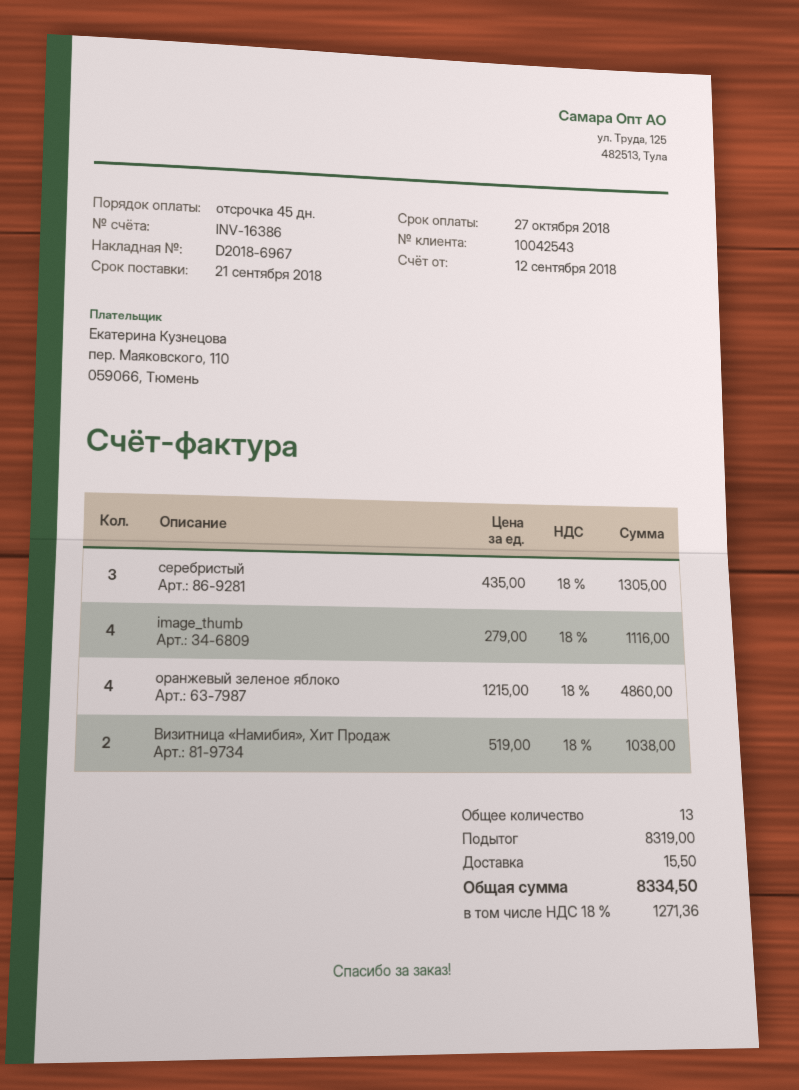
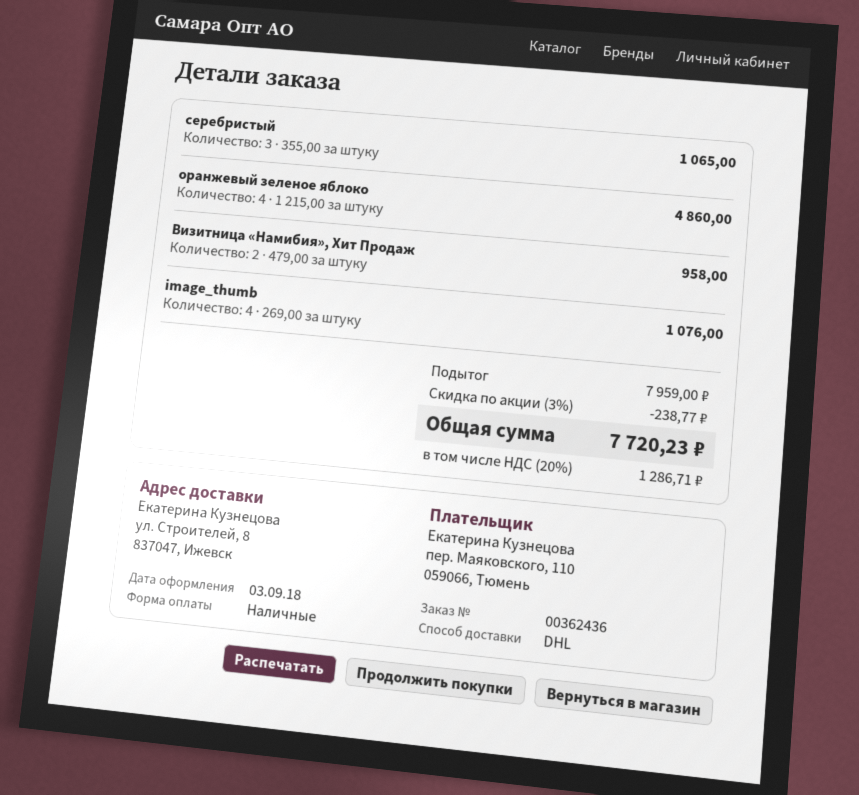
серебристый: 3 x 435.00 = 1305.00 -> 3 x 355.00 = 1065.00
image_thumb: 4 x 279.00 = 1116.00 -> 4 x 269.00 = 1076.00
Визитница «Намибия», Хит Продаж: 2 x 519.00 = 1038.00 -> 2 x 479.00 = 958.00
subtotal: 8319.00 -> 7959.00
discount: none -> 3% = 238.77
shipping: 15.50 -> none
tax: 18% = 1271.36 -> 20% = 1286.71
total: 8334.50 -> 7720.23

